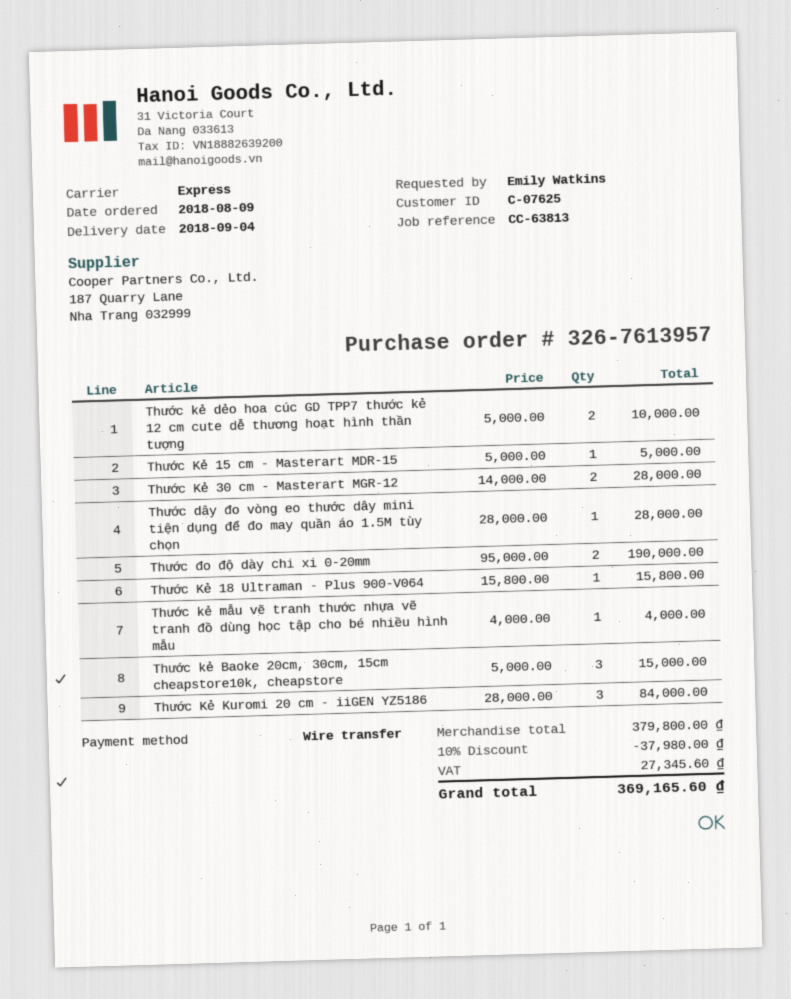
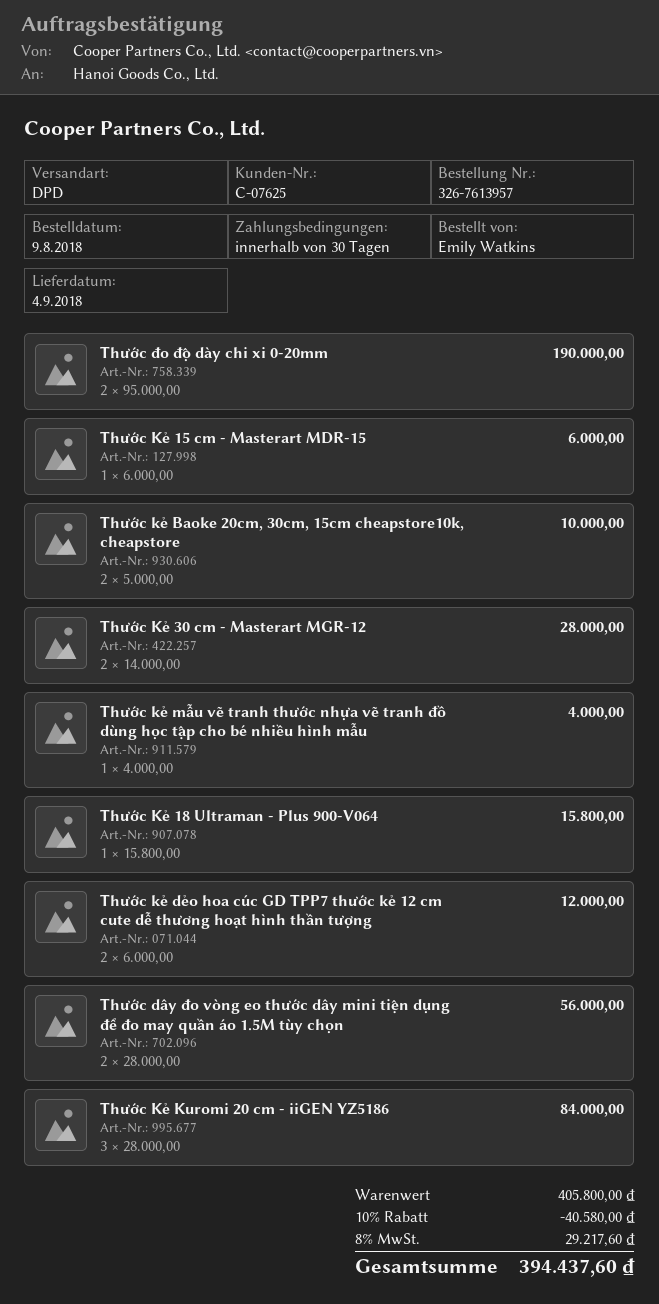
shipping method: express -> DPD
Thước kẻ dẻo hoa cúc GD TPP7 thước kẻ 12 cm cute dễ thương hoạt hình thần tượng: 2 x 5000.00 = 10000.00 -> 2 x 6000.00 = 12000.00
Thước Kẻ 15 cm - Masterart MDR-15: 1 x 5000.00 = 5000.00 -> 1 x 6000.00 = 6000.00
Thước dây đo vòng eo thước dây mini tiện dụng để đo may quần áo 1.5M tùy chọn: 1 x 28000.00 = 28000.00 -> 2 x 28000.00 = 56000.00
Thước kẻ Baoke 20cm, 30cm, 15cm cheapstore10k, cheapstore: 3 x 5000.00 = 15000.00 -> 2 x 5000.00 = 10000.00
subtotal: 379800.00 -> 405800.00
discount: 10% = 37980.00 -> 10% = 40580.00
tax: 27345.60 -> 29217.60
total: 369165.60 -> 394437.60

